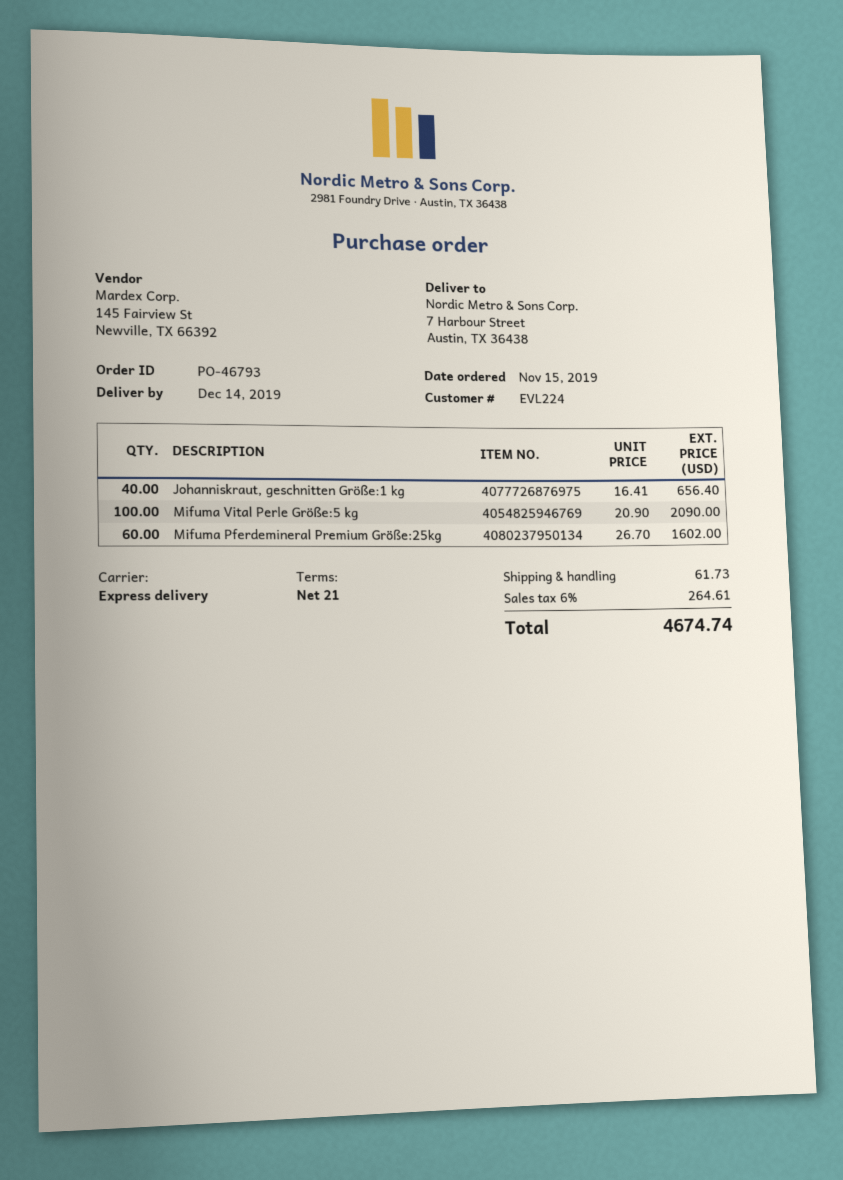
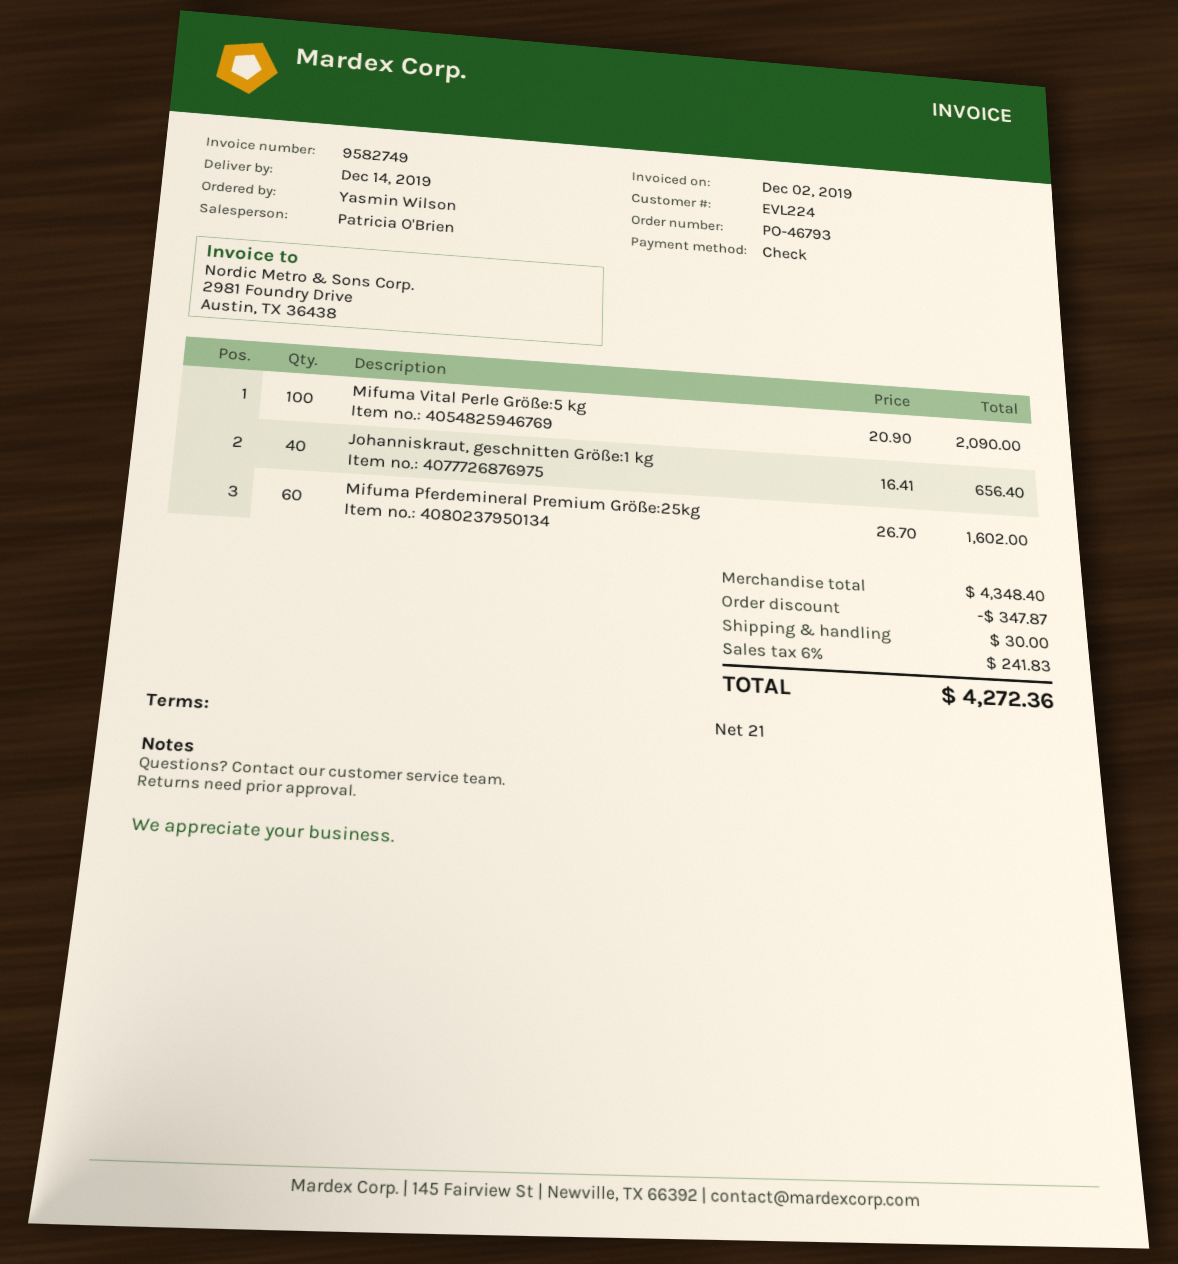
discount: none -> 347.87
shipping: 61.73 -> 30.00
tax: 6% = 264.61 -> 6% = 241.83
total: 4674.74 -> 4272.36

